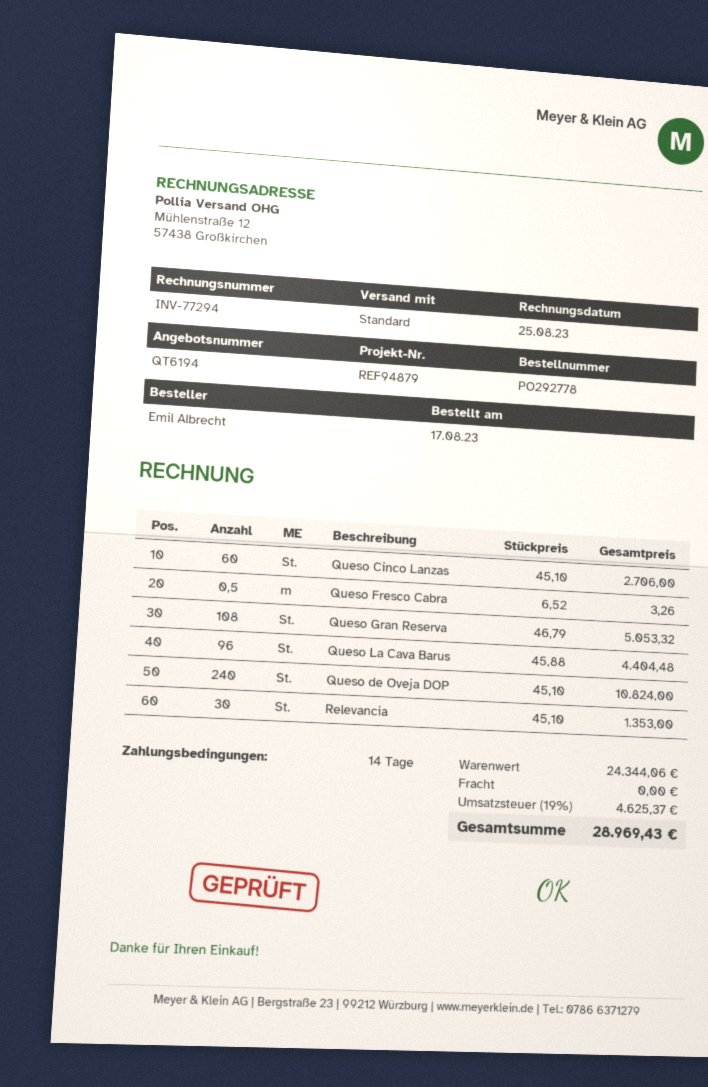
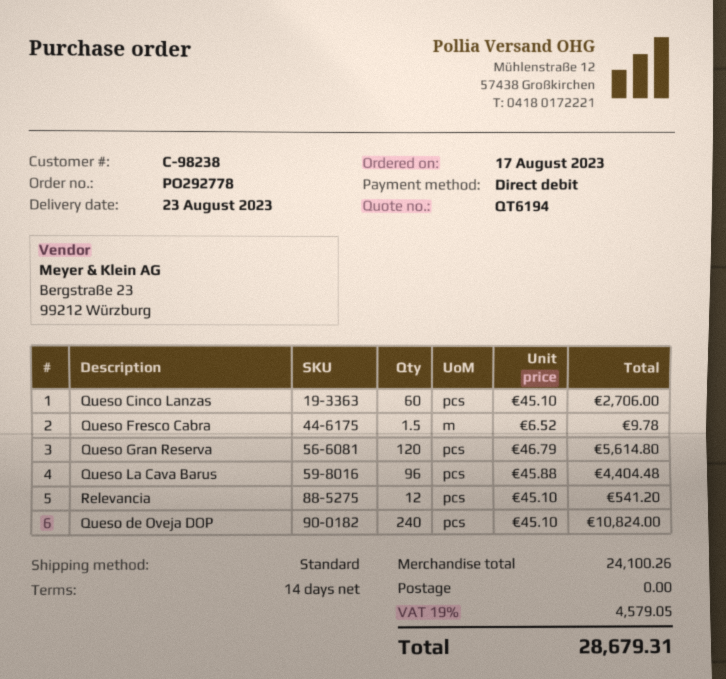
Queso Fresco Cabra: 0.5 x 6.52 = 3.26 -> 1.5 x 6.52 = 9.78
Queso Gran Reserva: 108 x 46.79 = 5053.32 -> 120 x 46.79 = 5614.80
Relevancia: 30 x 45.10 = 1353.00 -> 12 x 45.10 = 541.20
subtotal: 24344.06 -> 24100.26
tax: 19% = 4625.37 -> 19% = 4579.05
total: 28969.43 -> 28679.31

